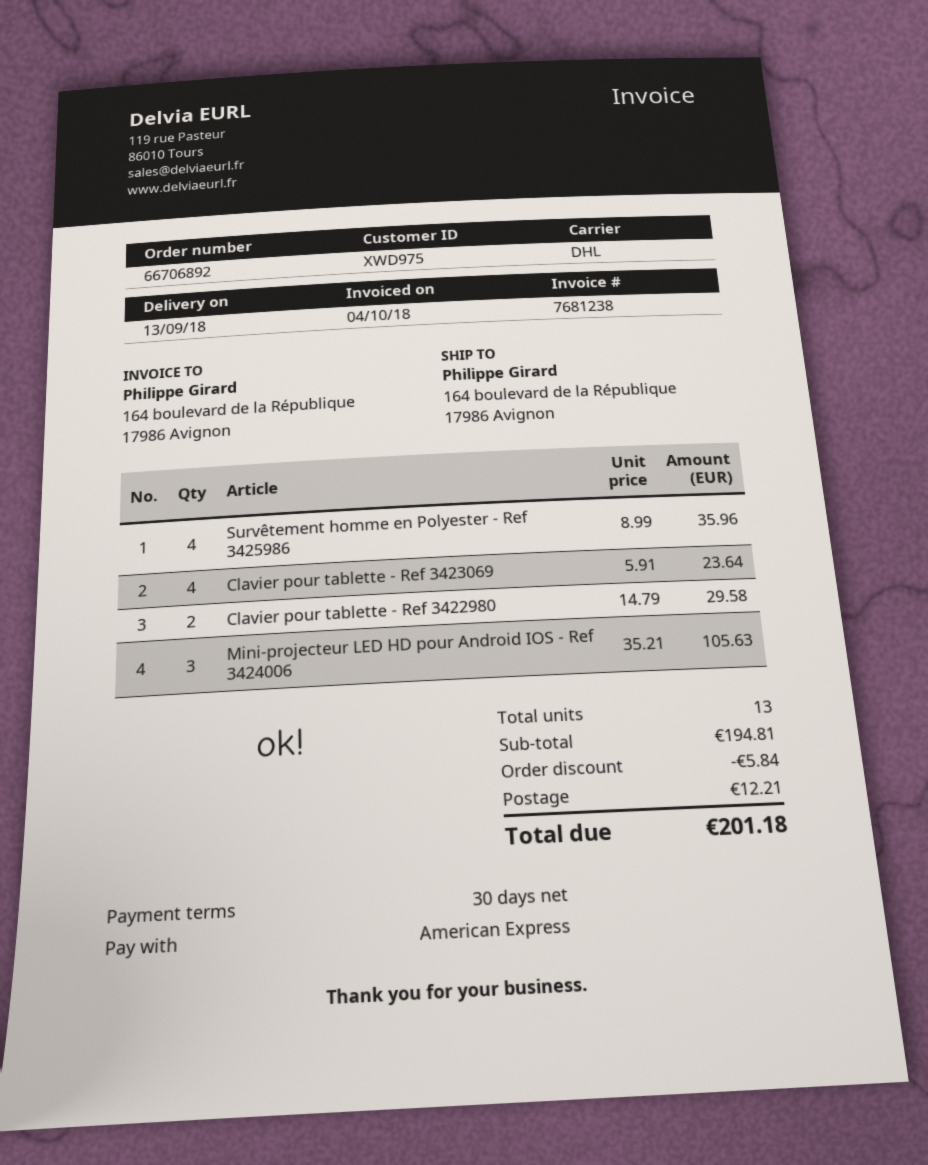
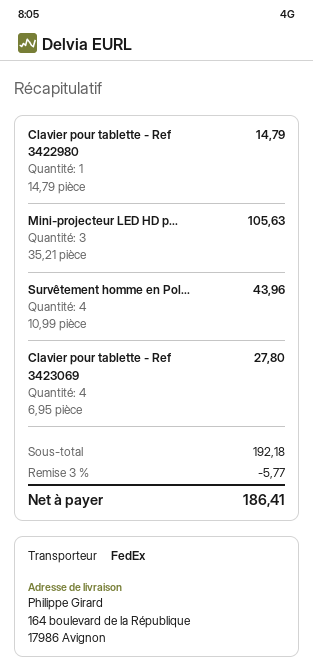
shipping method: DHL -> FedEx
Survêtement homme en Polyester - Ref 3425986: 4 x 8.99 = 35.96 -> 4 x 10.99 = 43.96
Clavier pour tablette - Ref 3423069: 4 x 5.91 = 23.64 -> 4 x 6.95 = 27.80
Clavier pour tablette - Ref 3422980: 2 x 14.79 = 29.58 -> 1 x 14.79 = 14.79
subtotal: 194.81 -> 192.18
discount: 5.84 -> 5.77
shipping: 12.21 -> none
total: 201.18 -> 186.41

